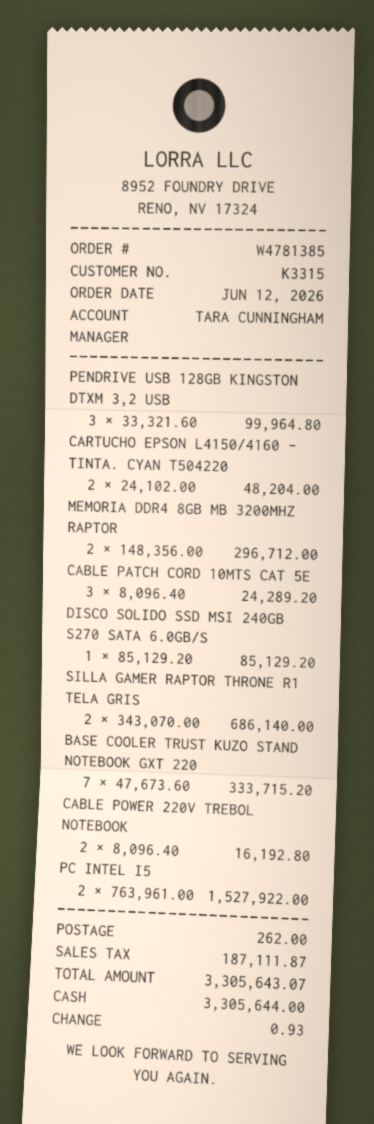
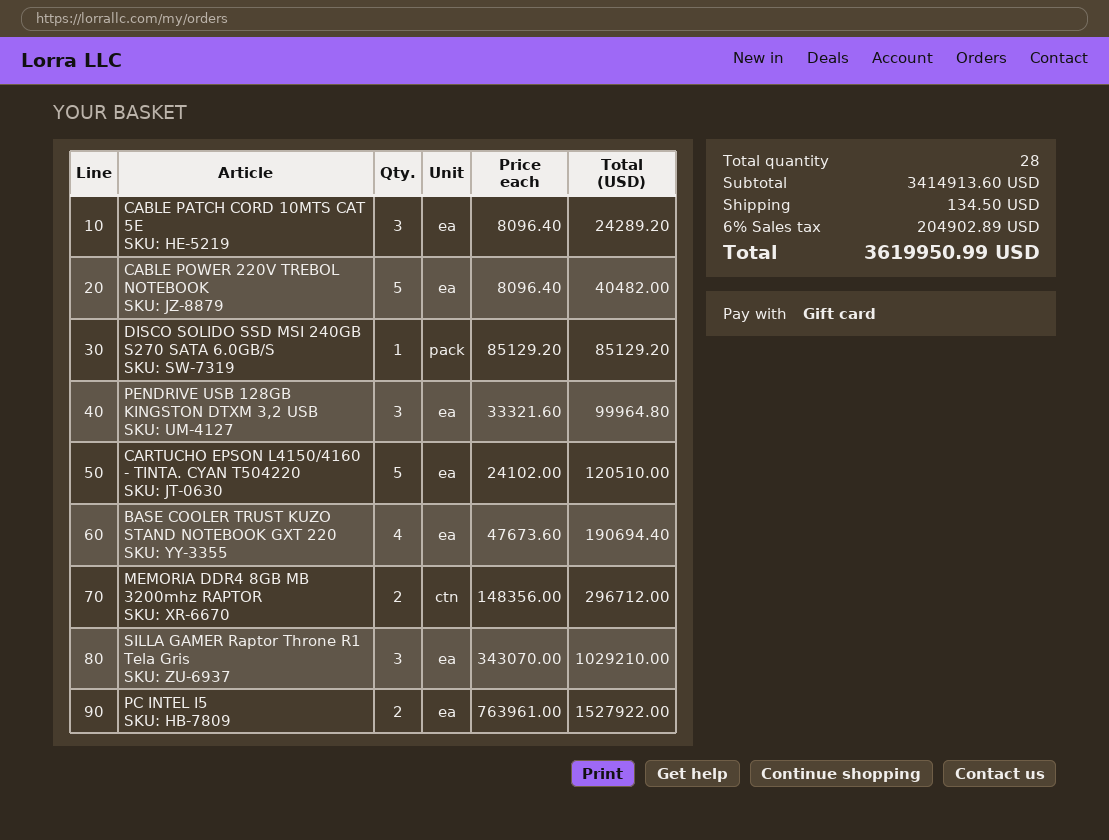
payment method: cash -> gift card
CARTUCHO EPSON L4150/4160 - TINTA. CYAN T504220: 2 x 24102.00 = 48204.00 -> 5 x 24102.00 = 120510.00
SILLA GAMER RAPTOR THRONE R1 TELA GRIS: 2 x 343070.00 = 686140.00 -> 3 x 343070.00 = 1029210.00
BASE COOLER TRUST KUZO STAND NOTEBOOK GXT 220: 7 x 47673.60 = 333715.20 -> 4 x 47673.60 = 190694.40
CABLE POWER 220V TREBOL NOTEBOOK: 2 x 8096.40 = 16192.80 -> 5 x 8096.40 = 40482.00
shipping: 262.00 -> 134.50
tax: 187111.87 -> 204902.89
total: 3305643.07 -> 3619950.99

